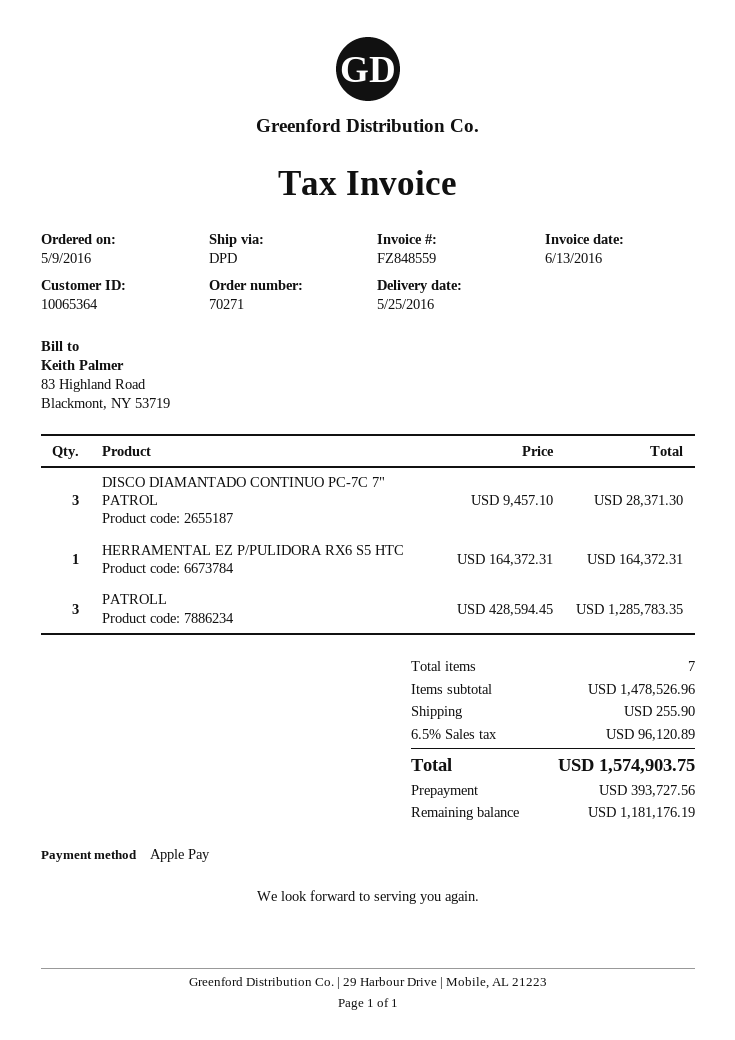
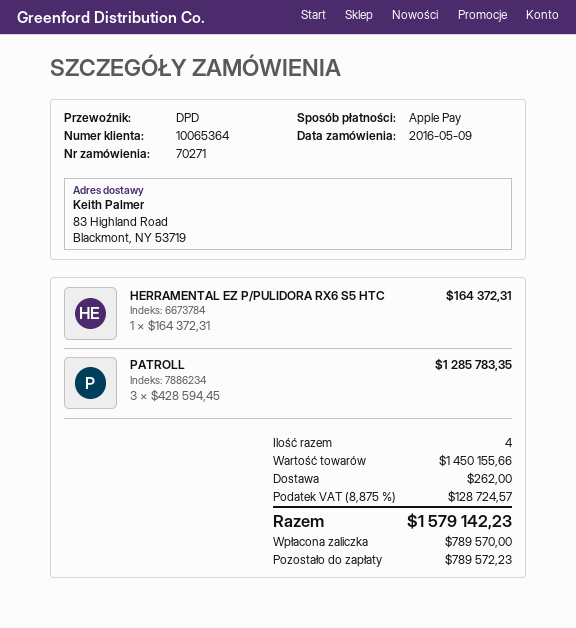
DISCO DIAMANTADO CONTINUO PC-7C 7" PATROL: 3 x 9457.10 = 28371.30 -> none
total quantity: 7 -> 4
subtotal: 1478526.96 -> 1450155.66
shipping: 255.90 -> 262.00
tax: 6.5% = 96120.89 -> 8.875% = 128724.57
total: 1574903.75 -> 1579142.23
deposit: 393727.56 -> 789570.00
balance: 1181176.19 -> 789572.23

